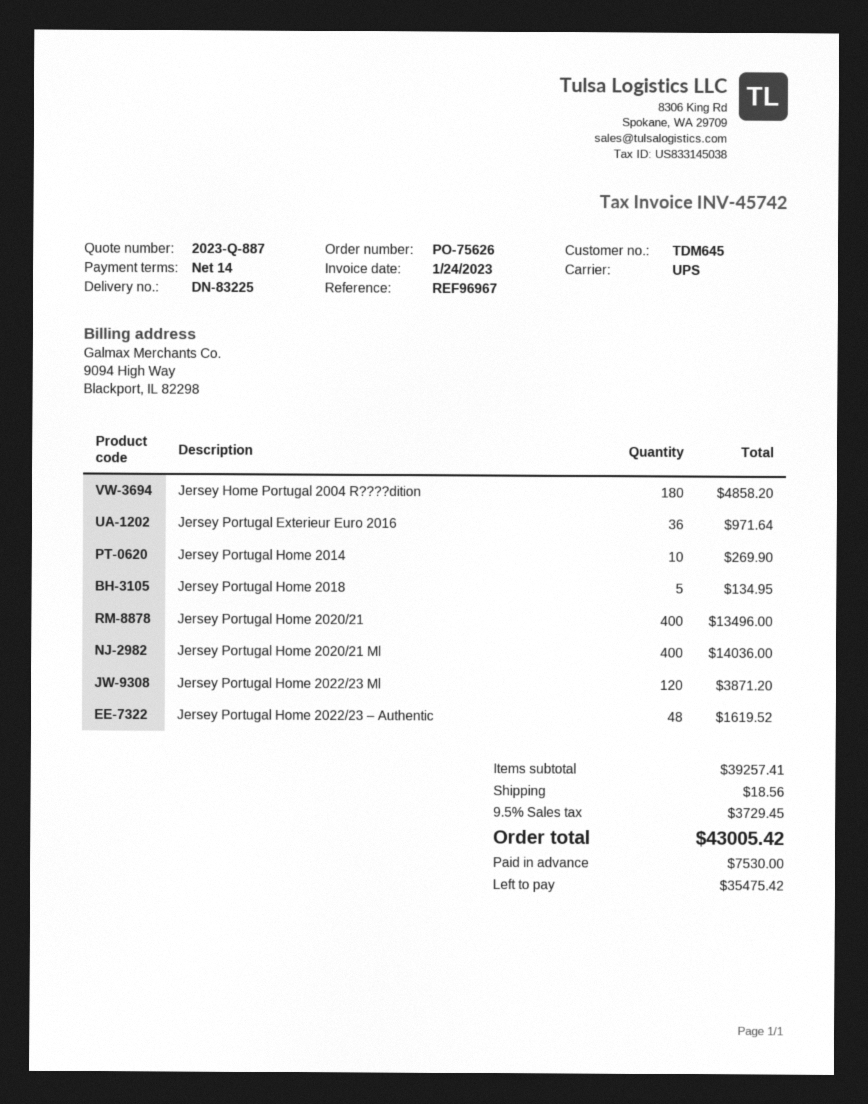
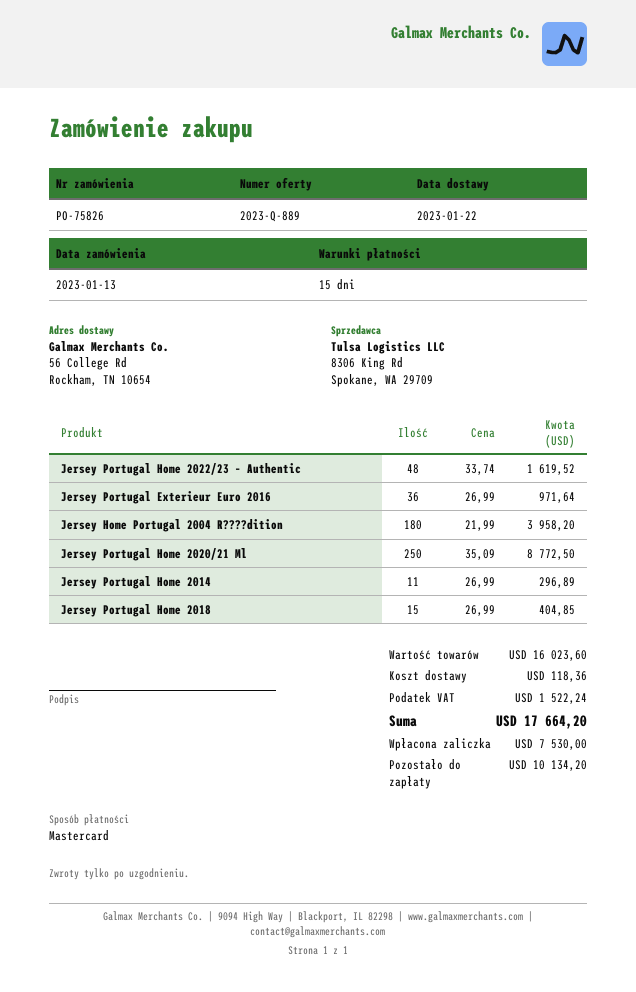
quote number: 2023-Q-887 -> 2023-Q-889
order number: PO-75626 -> PO-75826
payment terms: 14 days -> 15 days
Jersey Home Portugal 2004 R????dition: 180 for 4858.20 -> 180 for 3958.20
Jersey Portugal Home 2014: 10 for 269.90 -> 11 for 296.89
Jersey Portugal Home 2018: 5 for 134.95 -> 15 for 404.85
Jersey Portugal Home 2020/21: 400 for 13496.00 -> none
Jersey Portugal Home 2020/21 Ml: 400 for 14036.00 -> 250 for 8772.50
Jersey Portugal Home 2022/23 Ml: 120 for 3871.20 -> none
subtotal: 39257.41 -> 16023.60
shipping: 18.56 -> 118.36
tax: 3729.45 -> 1522.24
total: 43005.42 -> 17664.20
balance: 35475.42 -> 10134.20

